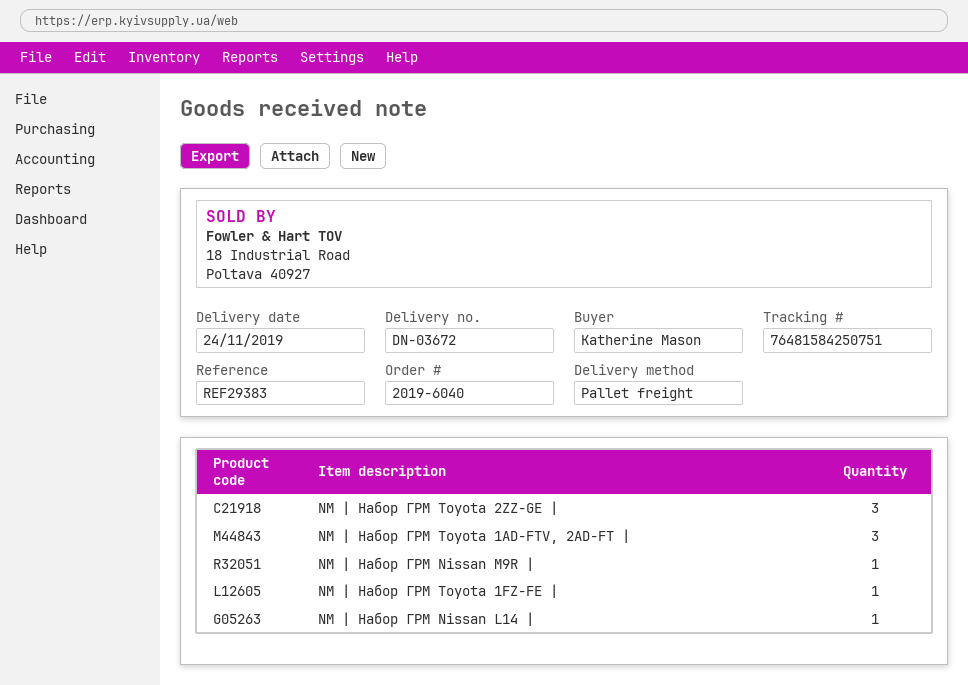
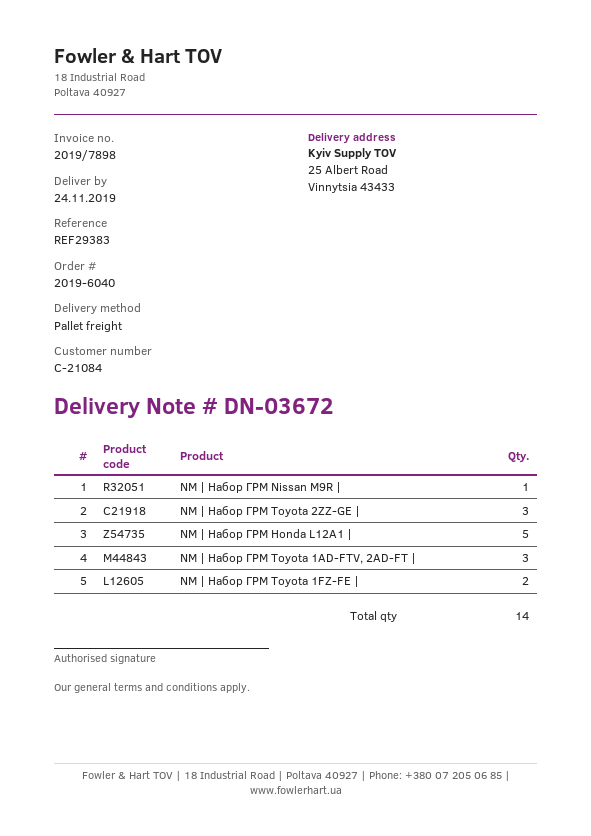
NM | Набор ГРМ Toyota 1FZ-FE |: 1 -> 2
NM | Набор ГРМ Nissan L14 |: 1 -> none
NM | Набор ГРМ Honda L12A1 |: none -> 5

